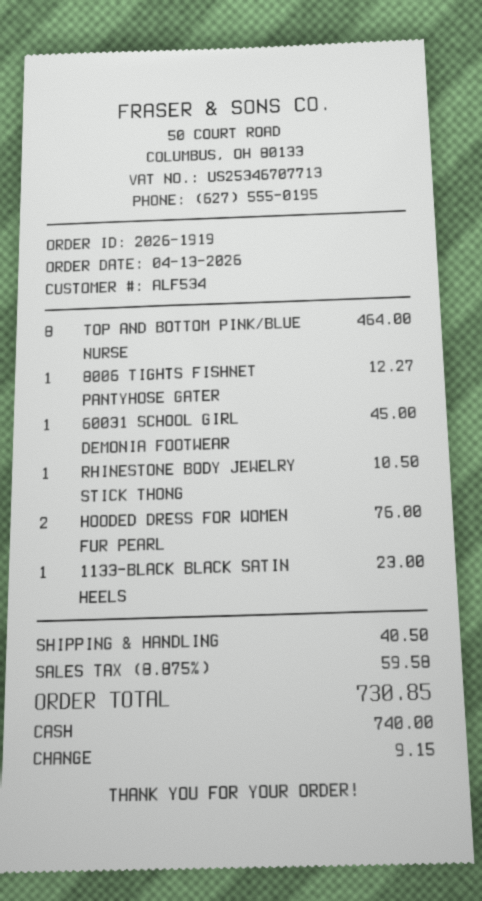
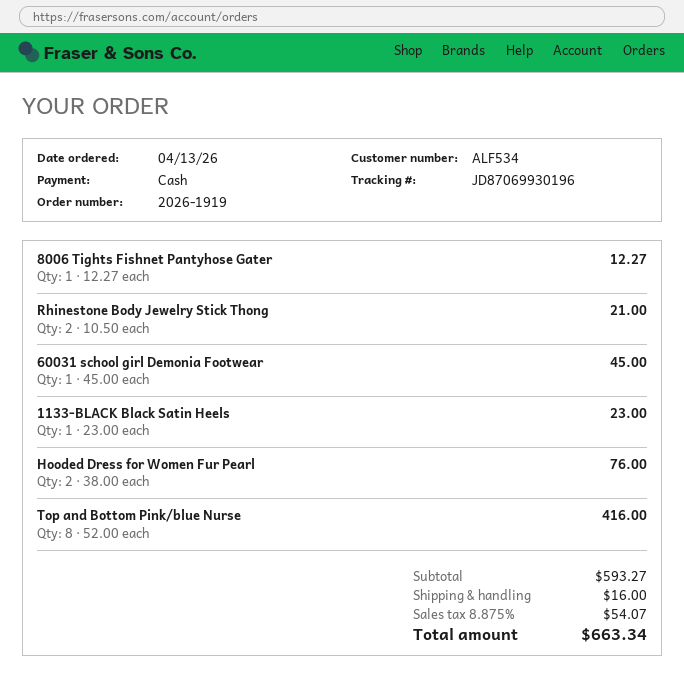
TOP AND BOTTOM PINK/BLUE NURSE: 8 for 464.00 -> 8 for 416.00
RHINESTONE BODY JEWELRY STICK THONG: 1 for 10.50 -> 2 for 21.00
shipping: 40.50 -> 16.00
tax: 8.875% = 59.58 -> 8.875% = 54.07
total: 730.85 -> 663.34

